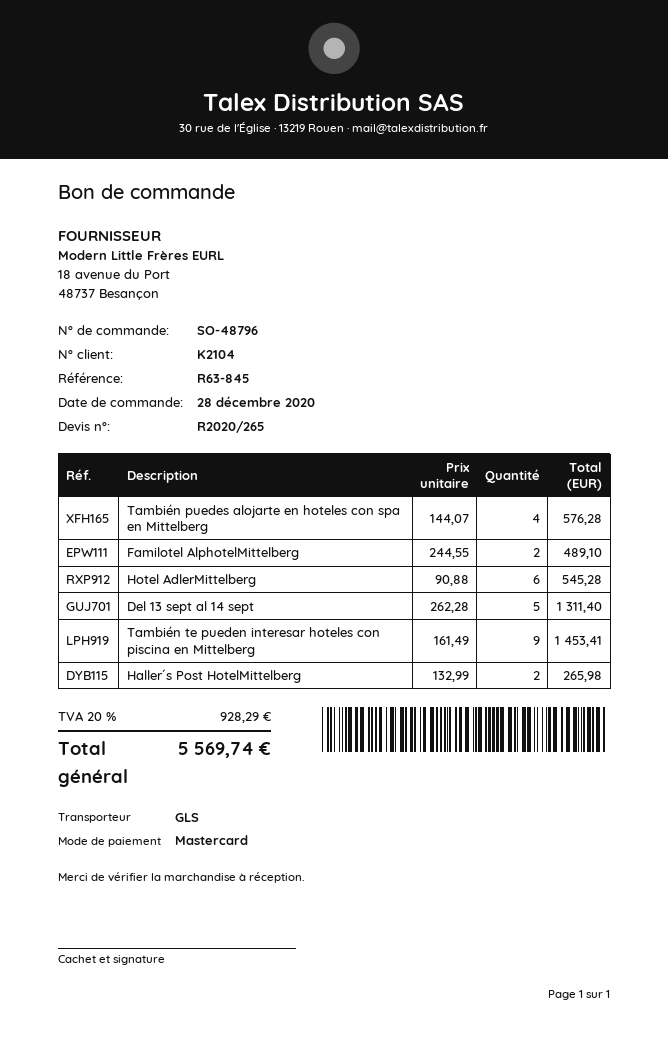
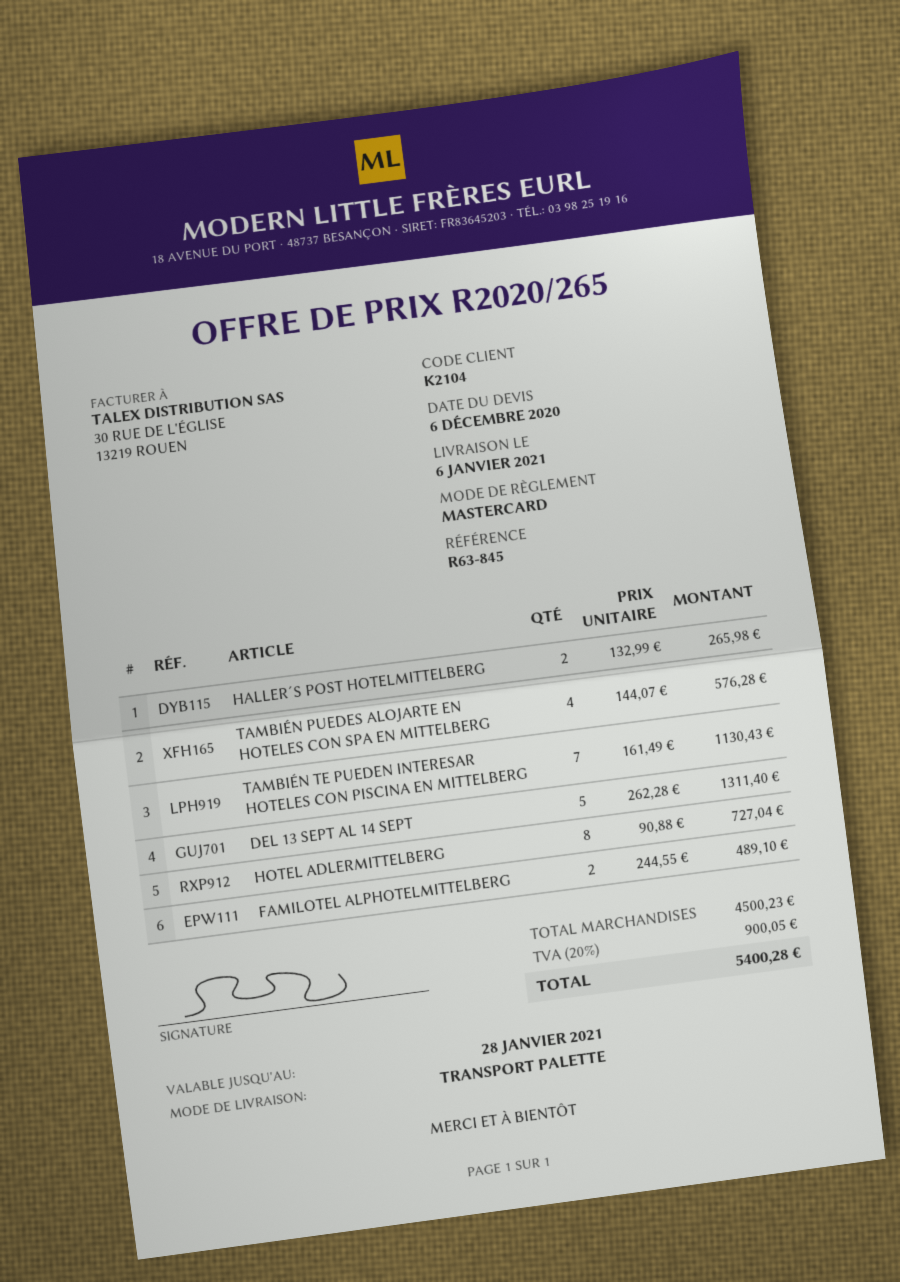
shipping method: GLS -> pallet freight
Hotel AdlerMittelberg: 6 x 90.88 = 545.28 -> 8 x 90.88 = 727.04
También te pueden interesar hoteles con piscina en Mittelberg: 9 x 161.49 = 1453.41 -> 7 x 161.49 = 1130.43
tax: 20% = 928.29 -> 20% = 900.05
total: 5569.74 -> 5400.28

